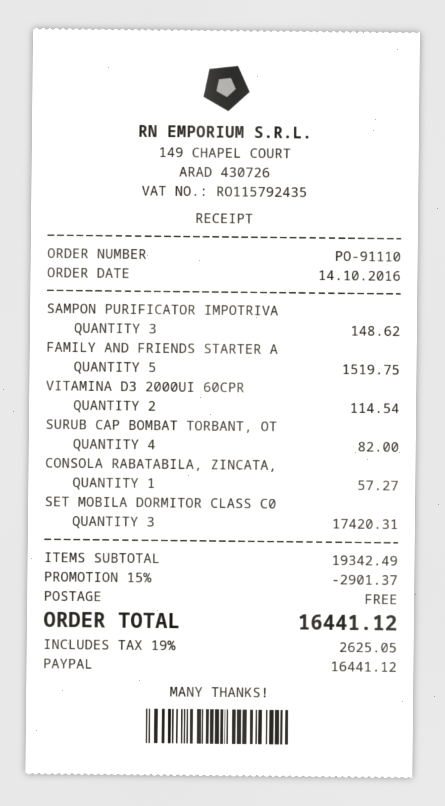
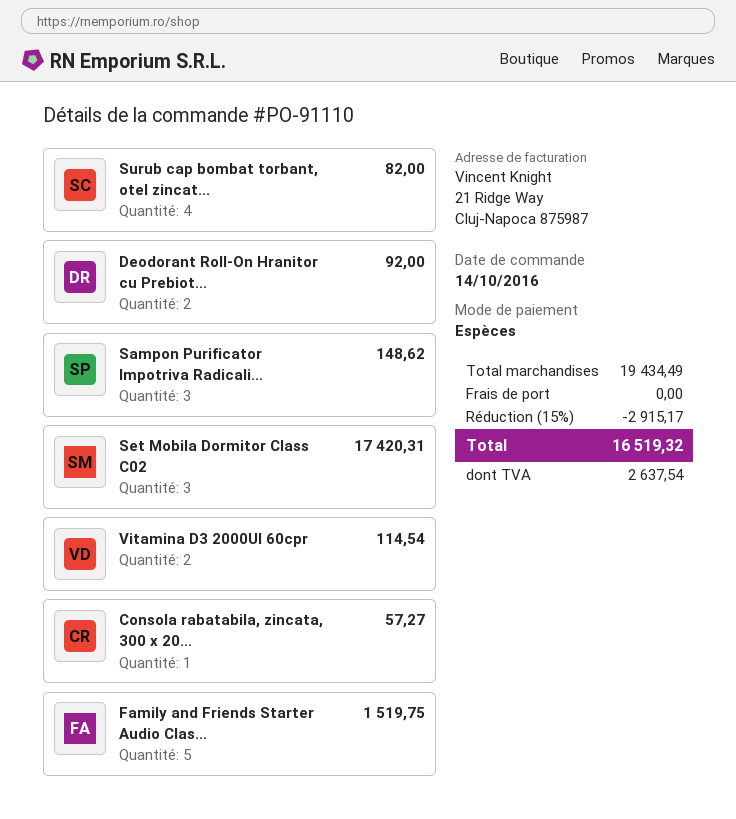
payment method: PayPal -> cash
Deodorant Roll-On Hranitor cu Prebiot...: none -> 2 for 92.00
subtotal: 19342.49 -> 19434.49
discount: 15% = 2901.37 -> 15% = 2915.17
tax: 2625.05 -> 2637.54
total: 16441.12 -> 16519.32

